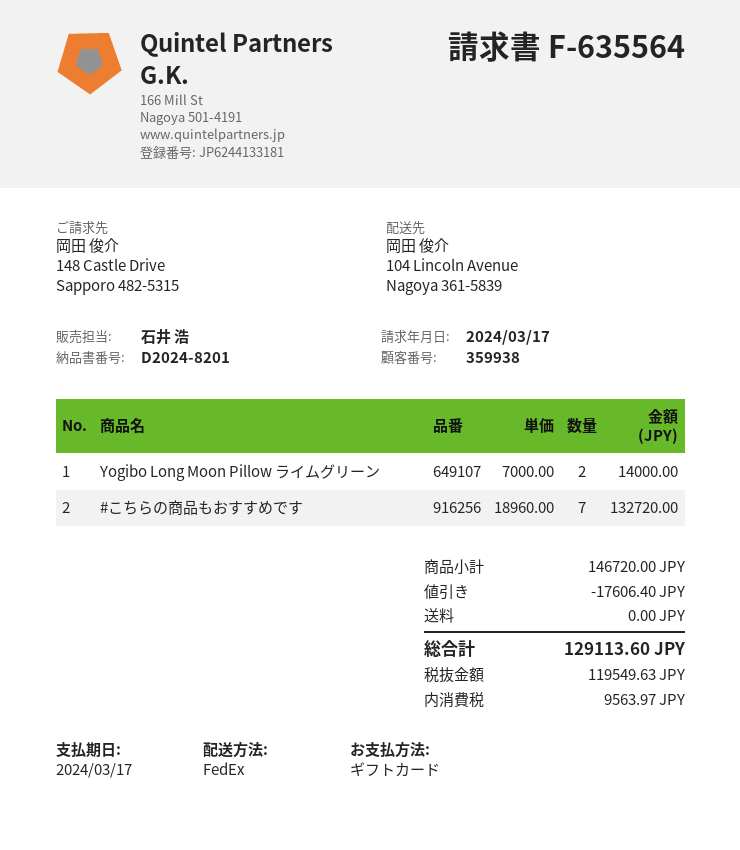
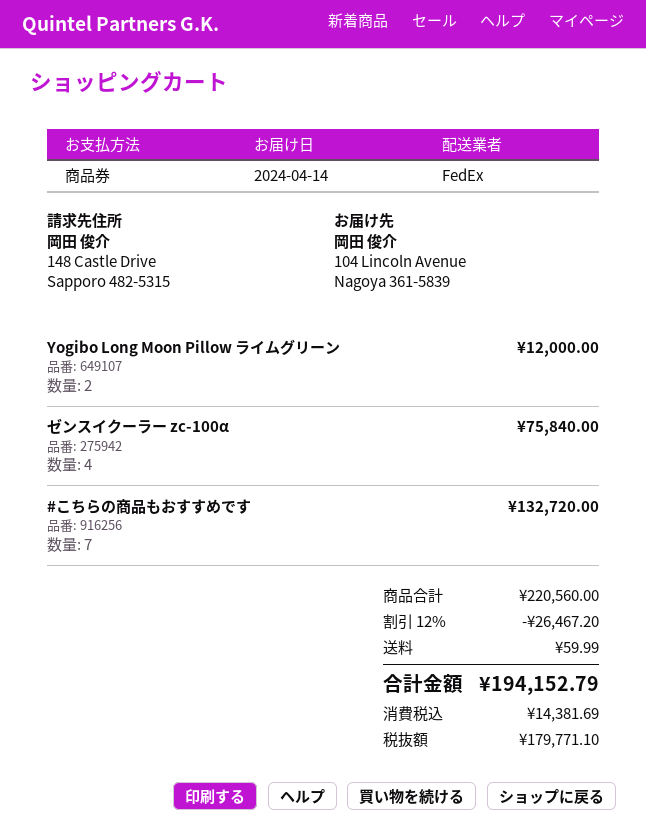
Yogibo Long Moon Pillow ライムグリーン: 2 for 14000.00 -> 2 for 12000.00
ゼンスイクーラー zc-100α: none -> 4 for 75840.00
subtotal: 146720.00 -> 220560.00
discount: 17606.40 -> 26467.20
shipping: 0.00 -> 59.99
net: 119549.63 -> 179771.10
tax: 9563.97 -> 14381.69
total: 129113.60 -> 194152.79

